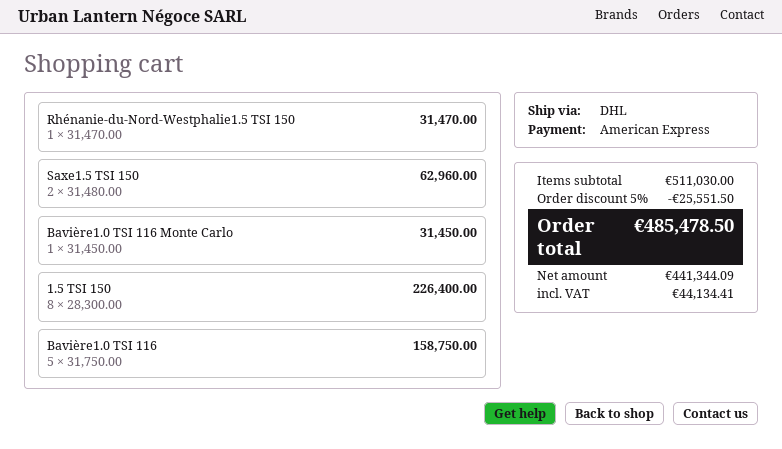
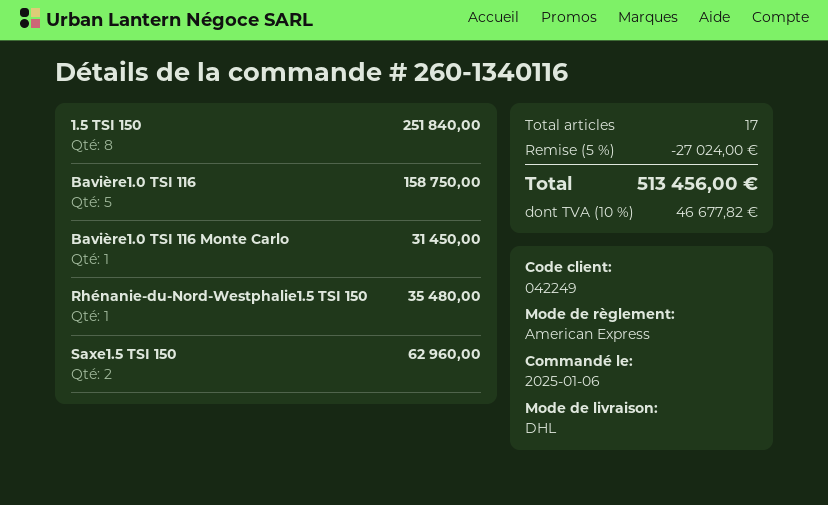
Rhénanie-du-Nord-Westphalie1.5 TSI 150: 1 for 31470.00 -> 1 for 35480.00
1.5 TSI 150: 8 for 226400.00 -> 8 for 251840.00
discount: 5% = 25551.50 -> 5% = 27024.00
tax: 44134.41 -> 46677.82
total: 485478.50 -> 513456.00

